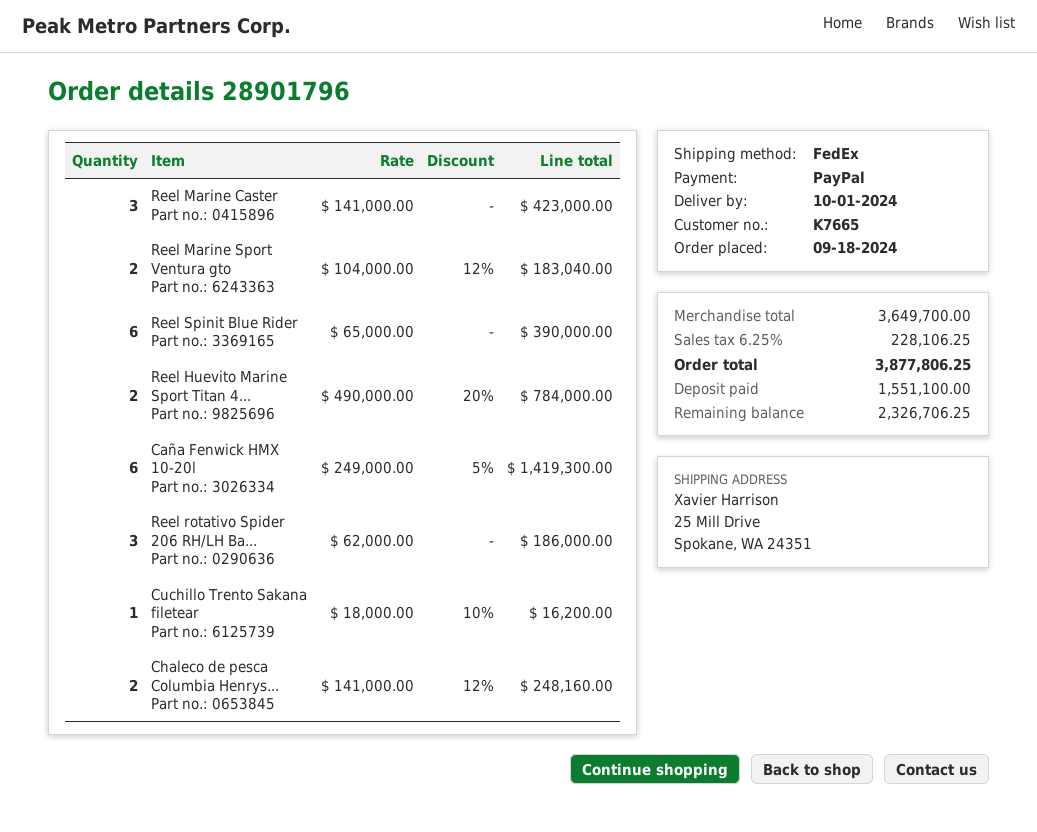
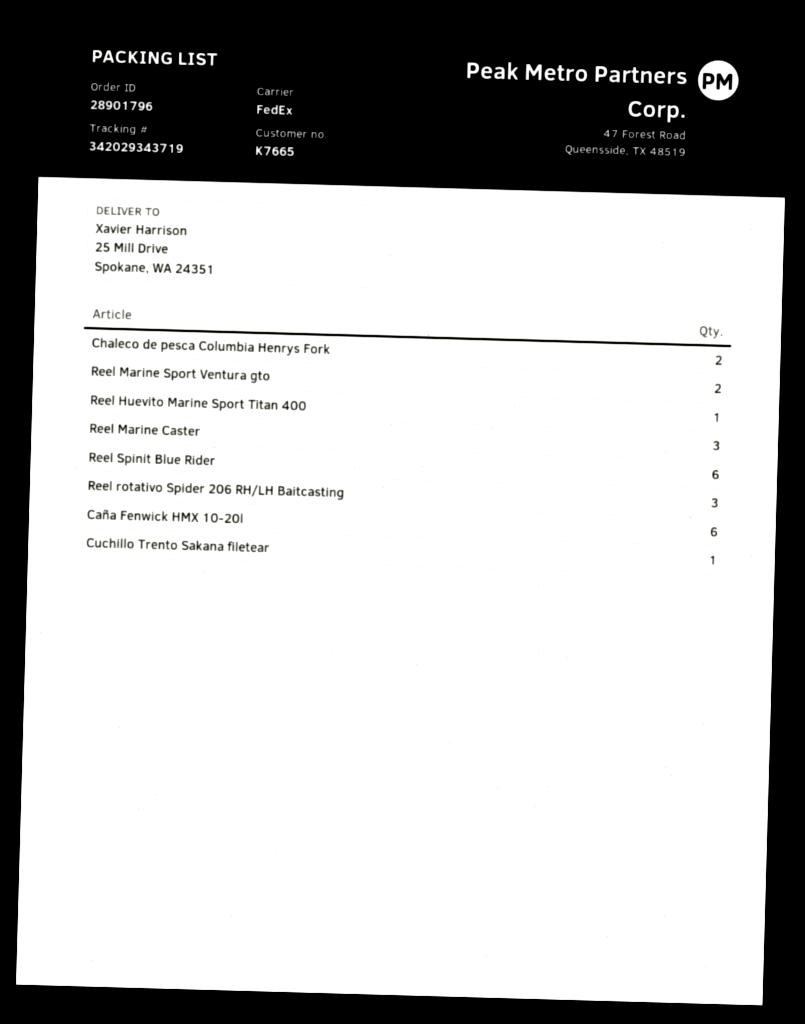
Reel Huevito Marine Sport Titan 4...: 2 -> 1

